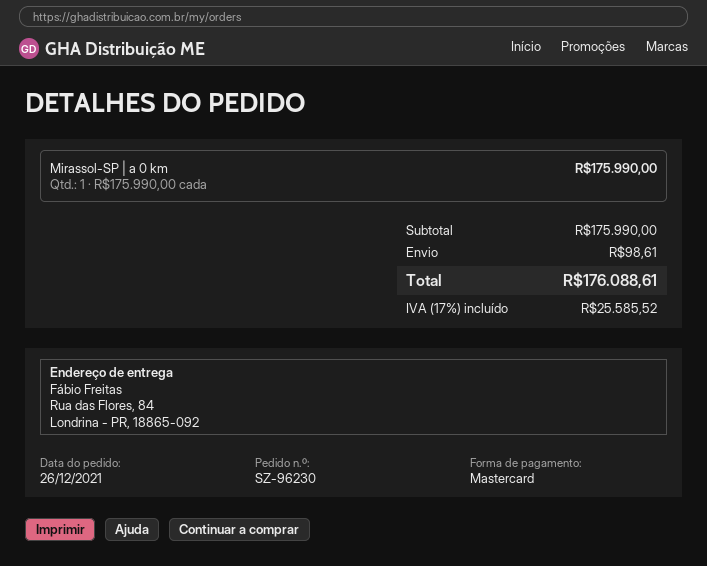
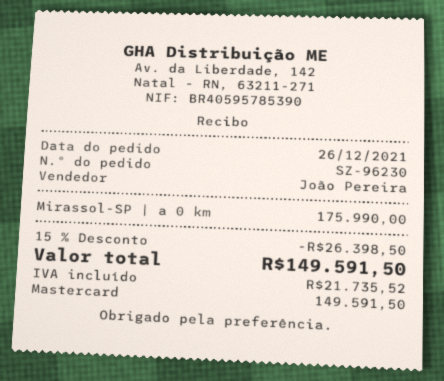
discount: none -> 15% = 26398.50
shipping: 98.61 -> none
tax: 25585.52 -> 21735.52
total: 176088.61 -> 149591.50

